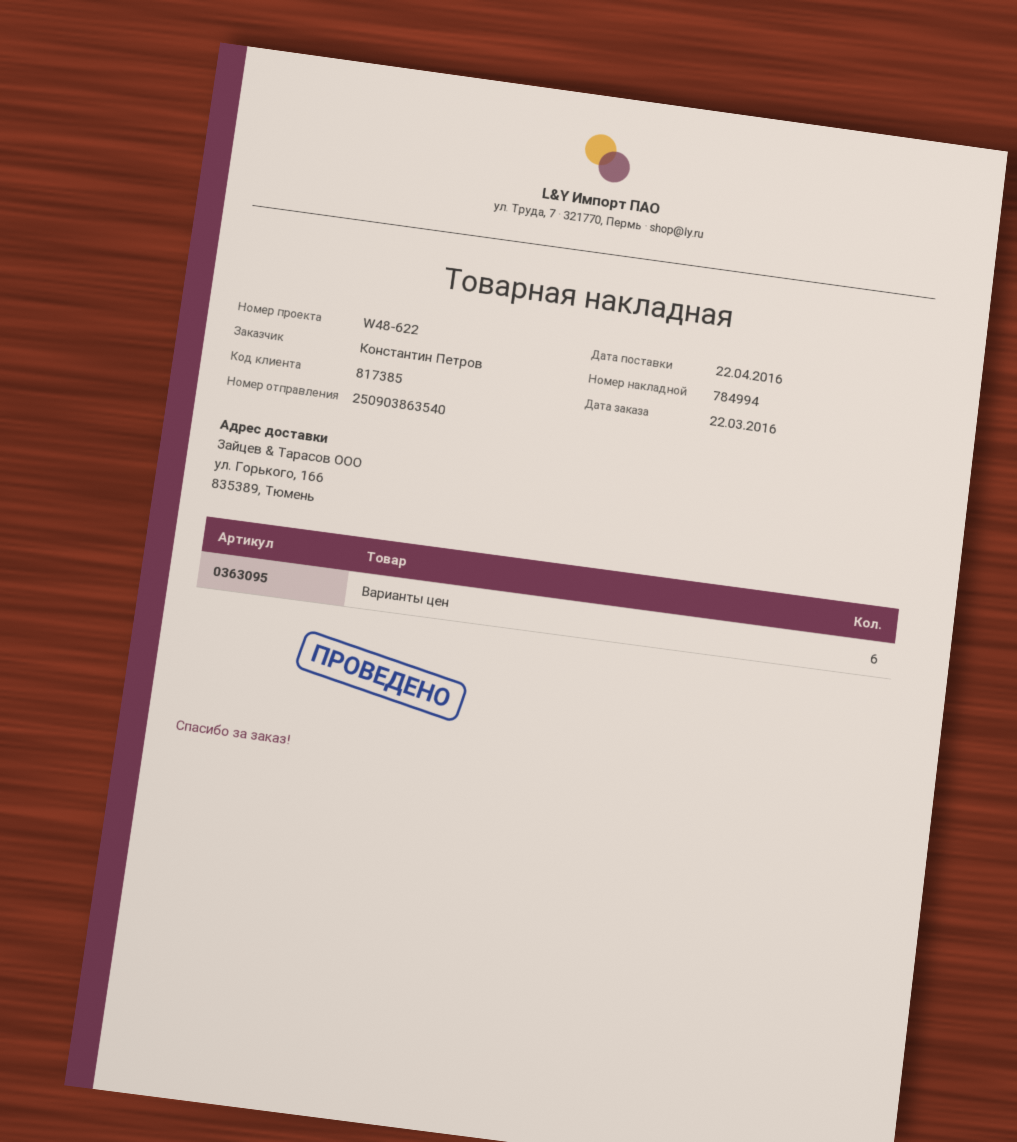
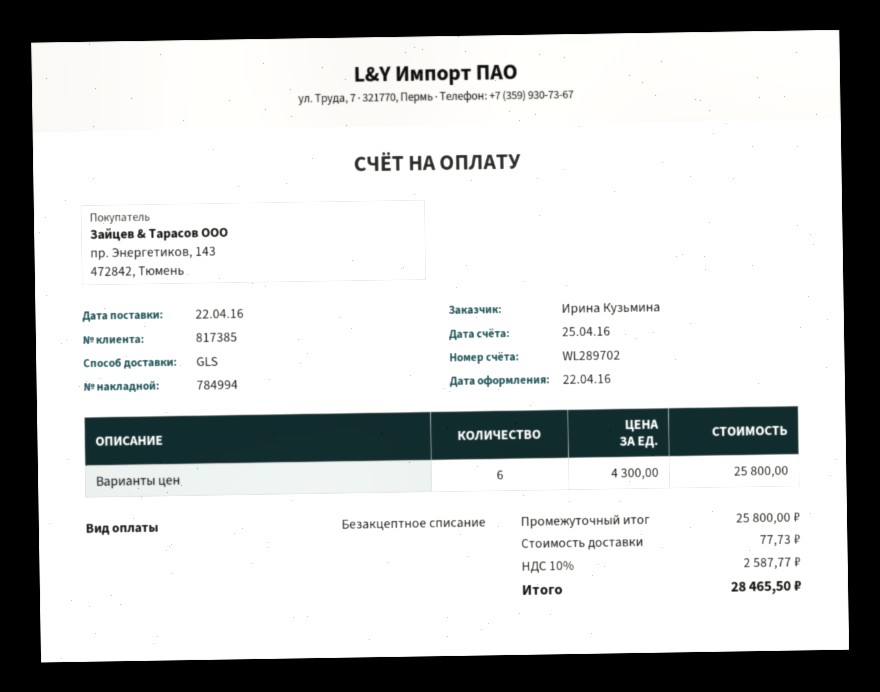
order date: 2016-03-22 -> 2016-04-22
ordered by: Константин Петров -> Ирина Кузьмина

